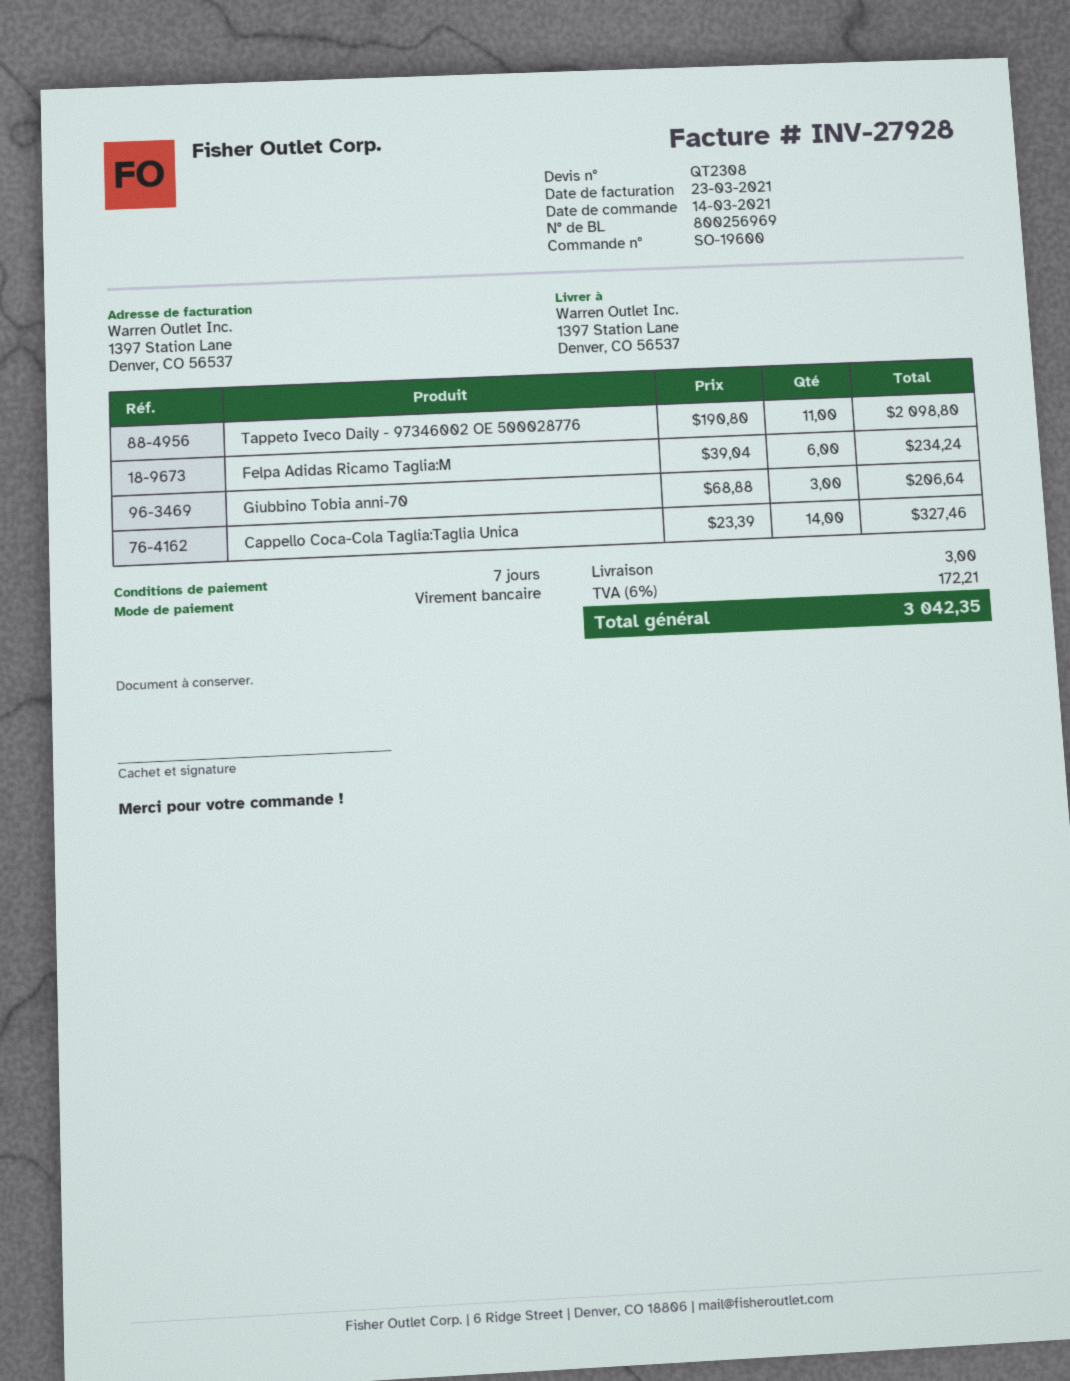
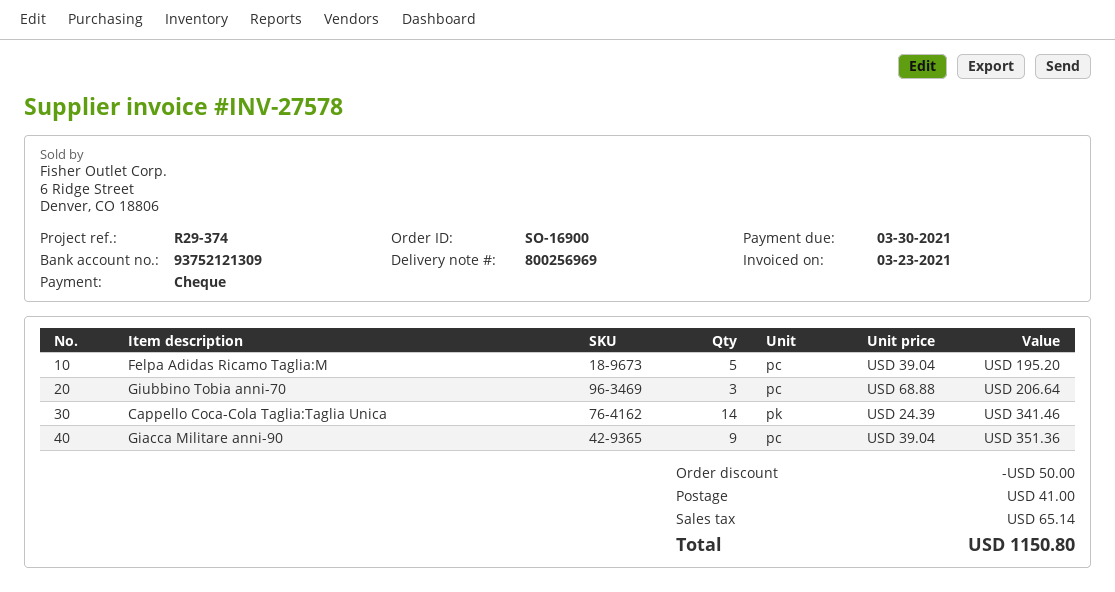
order number: SO-19600 -> SO-16900
invoice number: INV-27928 -> INV-27578
payment method: bank transfer -> cheque
Tappeto Iveco Daily - 97346002 OE 500028776: 11 x 190.80 = 2098.80 -> none
Felpa Adidas Ricamo Taglia:M: 6 x 39.04 = 234.24 -> 5 x 39.04 = 195.20
Cappello Coca-Cola Taglia:Taglia Unica: 14 x 23.39 = 327.46 -> 14 x 24.39 = 341.46
Giacca Militare anni-90: none -> 9 x 39.04 = 351.36
discount: none -> 50.00
shipping: 3.00 -> 41.00
tax: 172.21 -> 65.14
total: 3042.35 -> 1150.80

